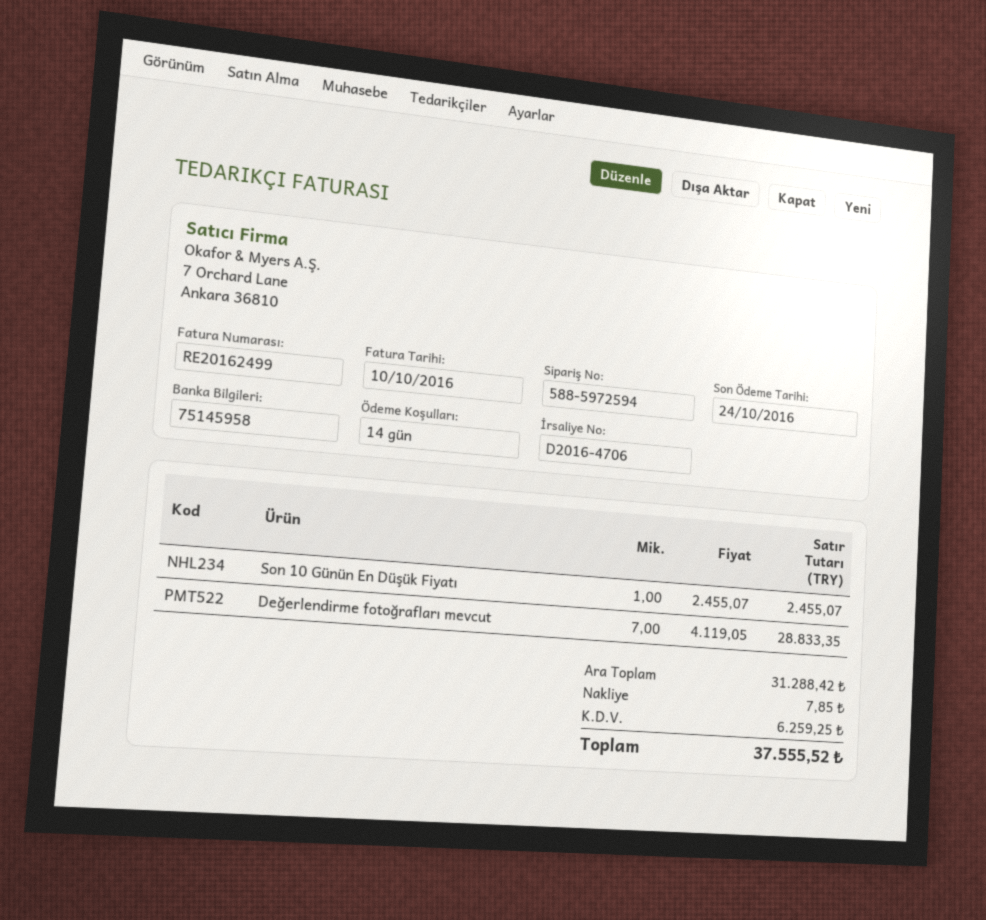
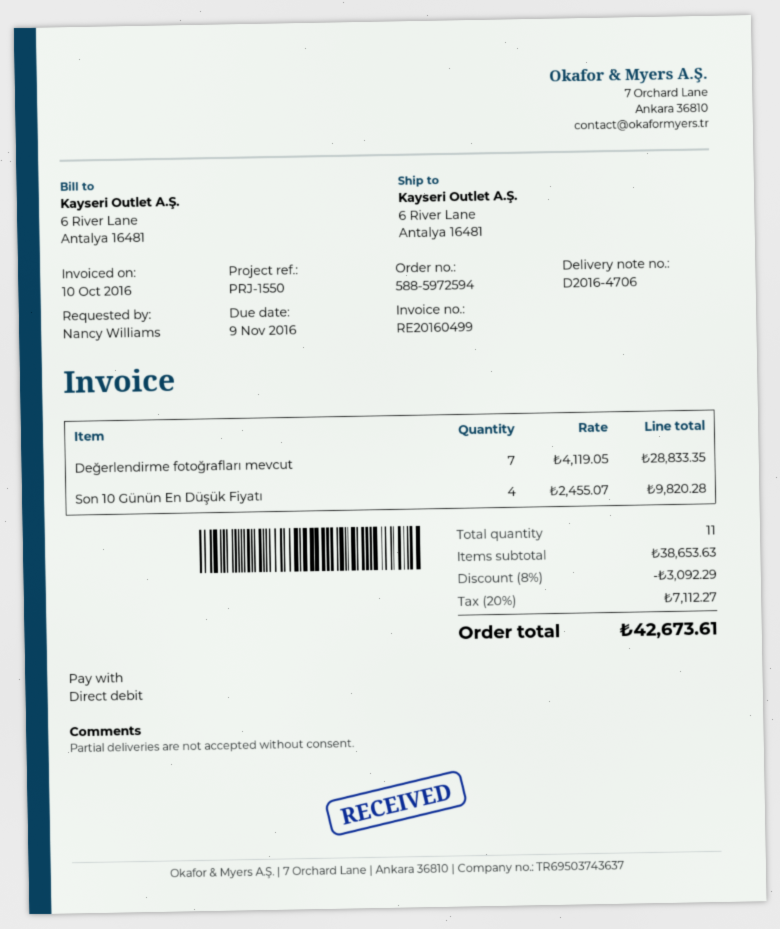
invoice number: RE20162499 -> RE20160499
due date: 2016-10-24 -> 2016-11-09
Son 10 Günün En Düşük Fiyatı: 1 x 2455.07 = 2455.07 -> 4 x 2455.07 = 9820.28
subtotal: 31288.42 -> 38653.63
discount: none -> 8% = 3092.29
shipping: 7.85 -> none
tax: 6259.25 -> 7112.27
total: 37555.52 -> 42673.61

